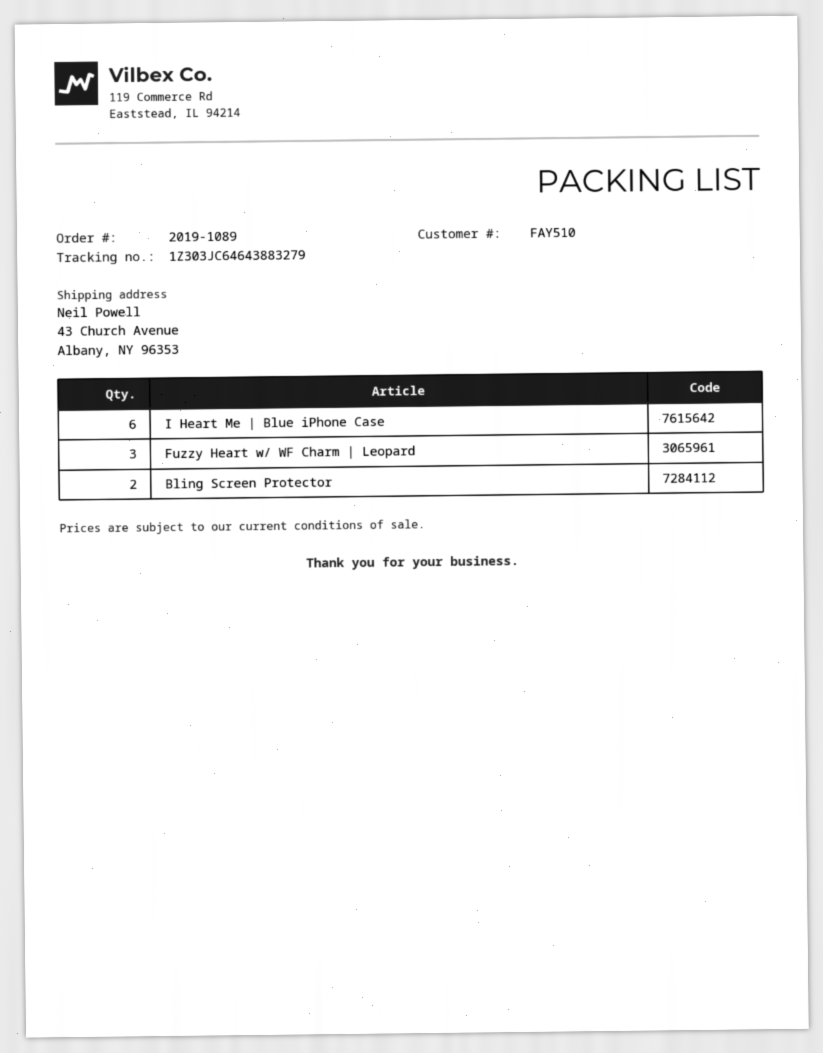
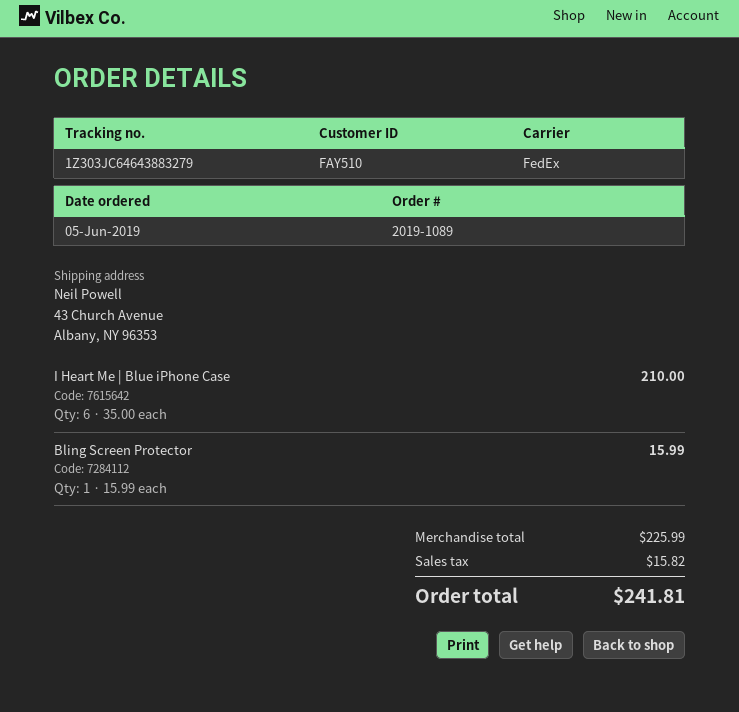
Fuzzy Heart w/ WF Charm | Leopard: 3 -> none
Bling Screen Protector: 2 -> 1

